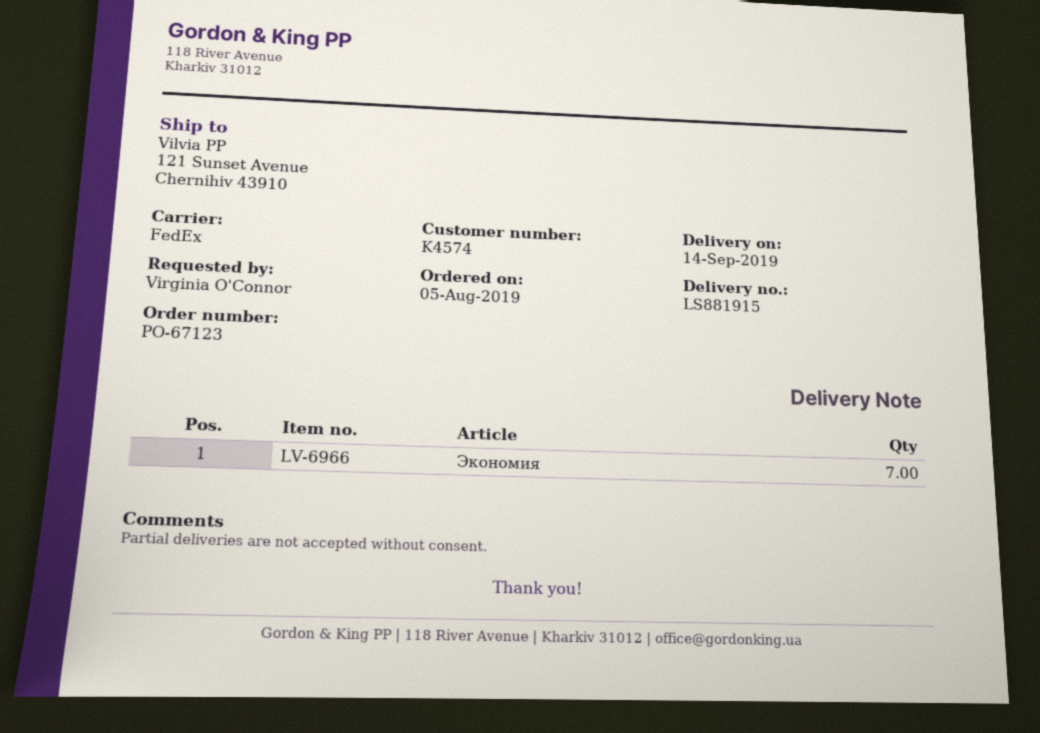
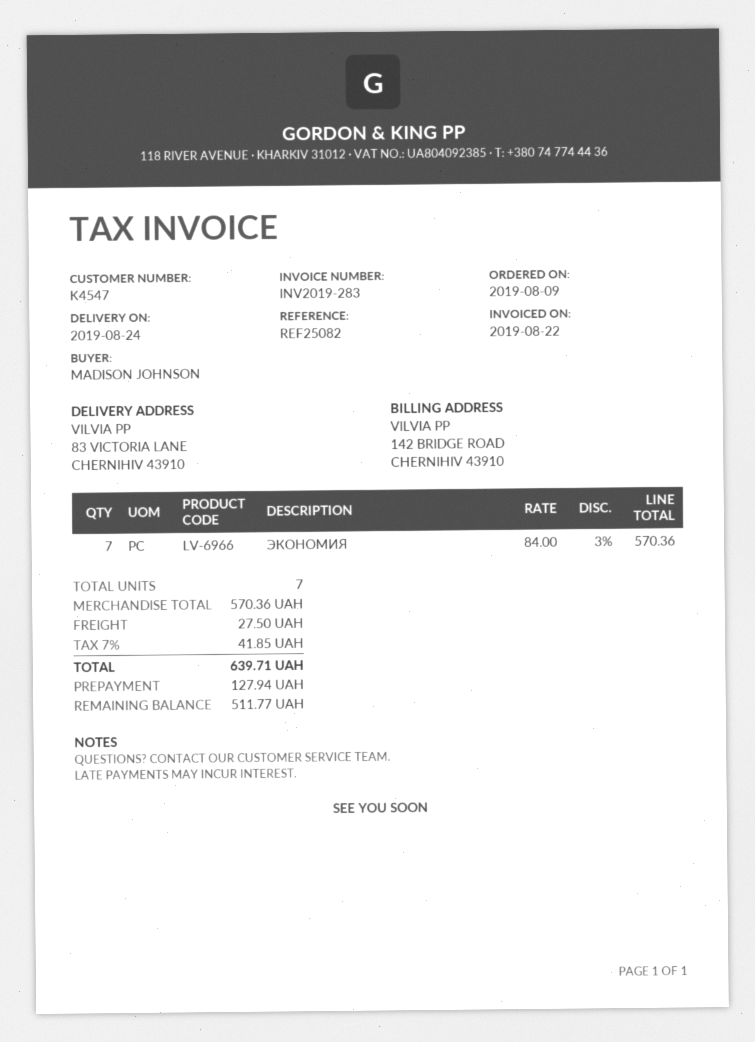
order date: 2019-08-05 -> 2019-08-09
delivery date: 2019-09-14 -> 2019-08-24
customer number: K4574 -> K4547
ordered by: Virginia O'Connor -> MADISON JOHNSON
ship to: 121 Sunset Avenue, Chernihiv 43910 -> 83 VICTORIA LANE, CHERNIHIV 43910

